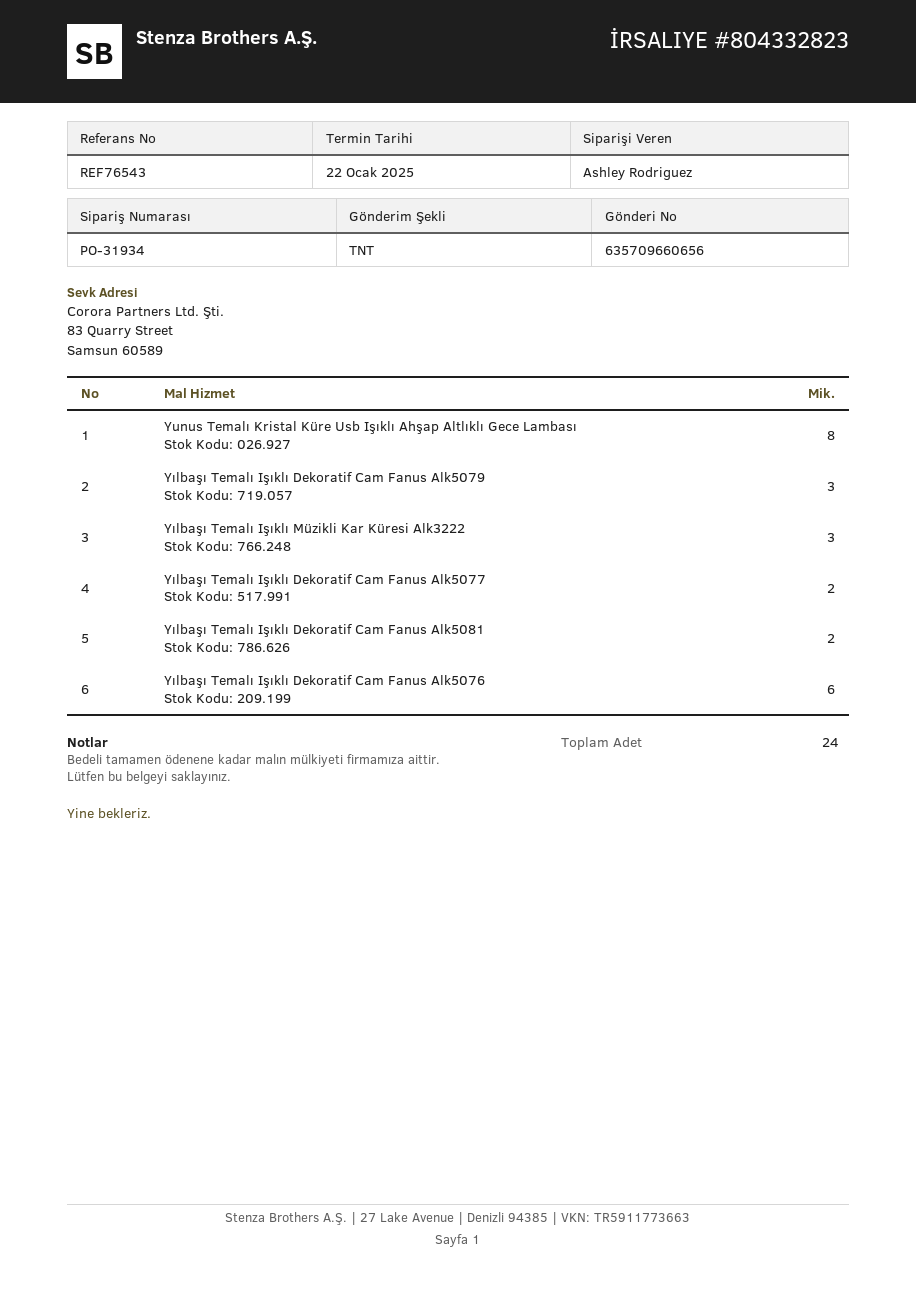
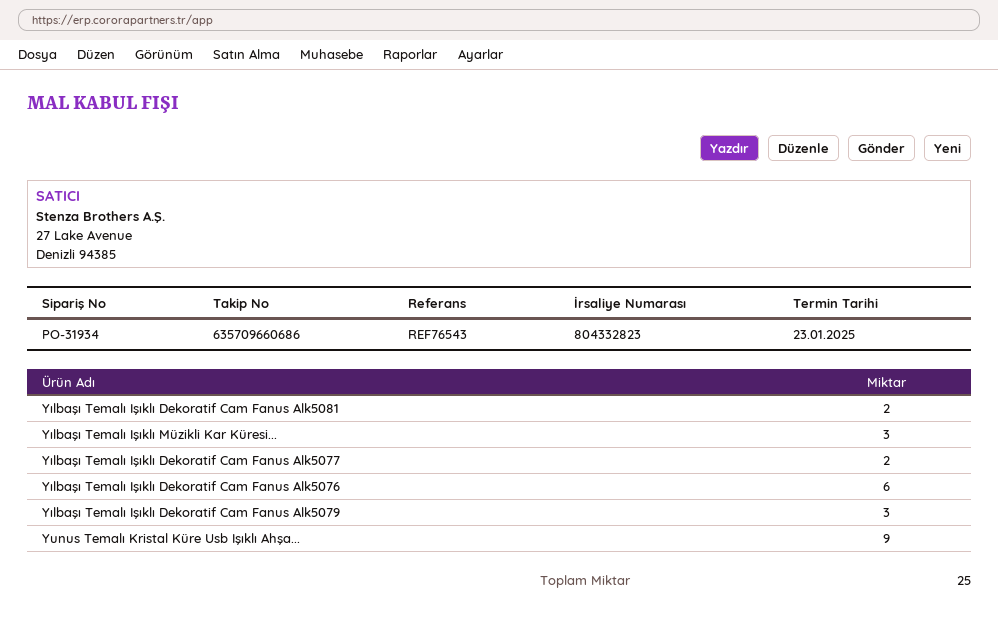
delivery date: 2025-01-22 -> 2025-01-23
tracking number: 635709660656 -> 635709660686
Yunus Temalı Kristal Küre Usb Işıklı Ahşap Altlıklı Gece Lambası: 8 -> 9
total quantity: 24 -> 25

